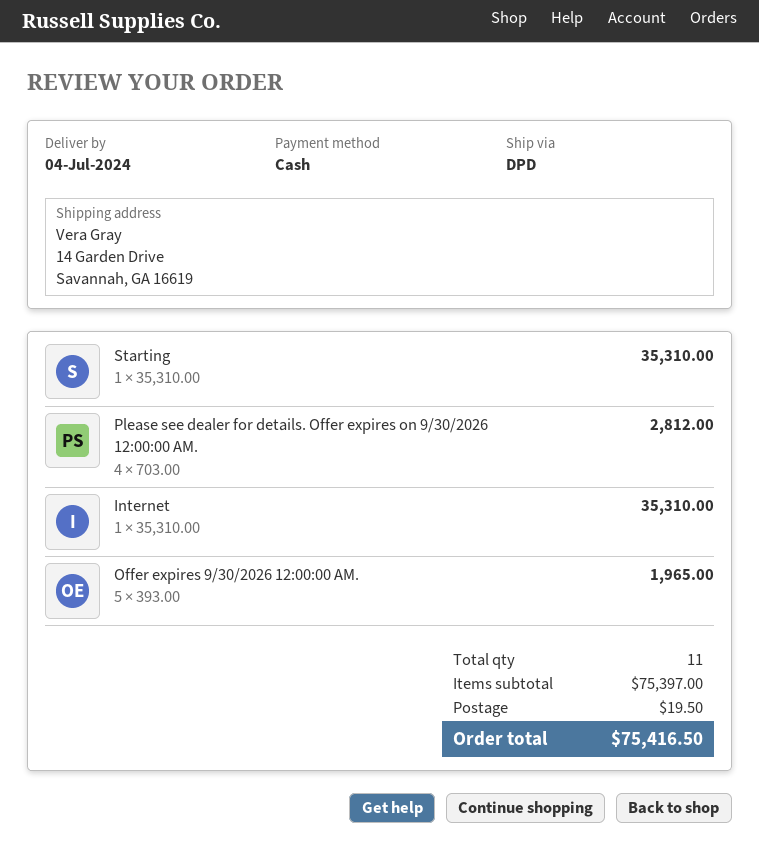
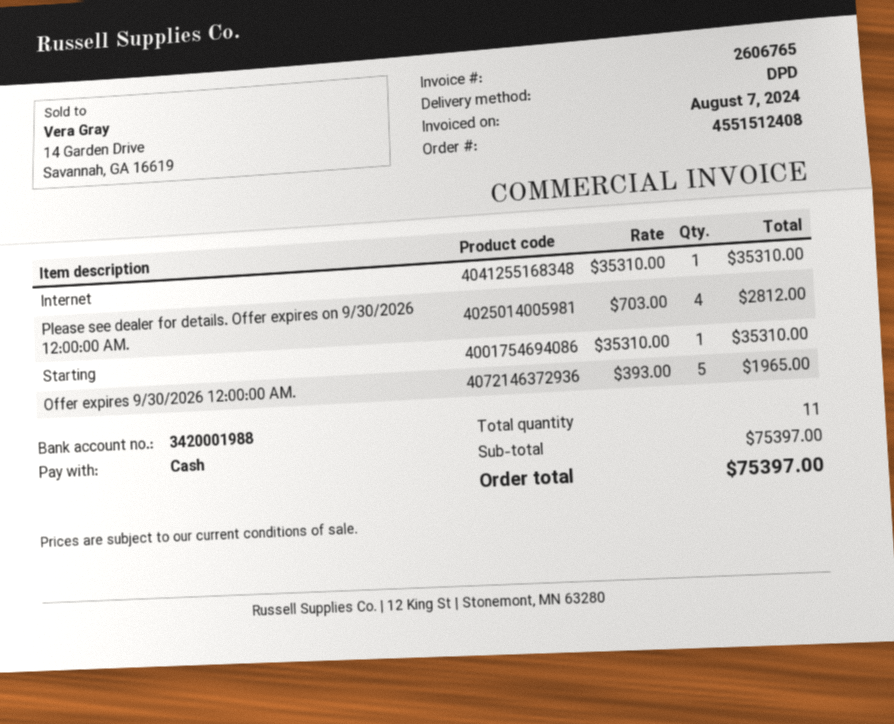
shipping: 19.50 -> none
total: 75416.50 -> 75397.00

